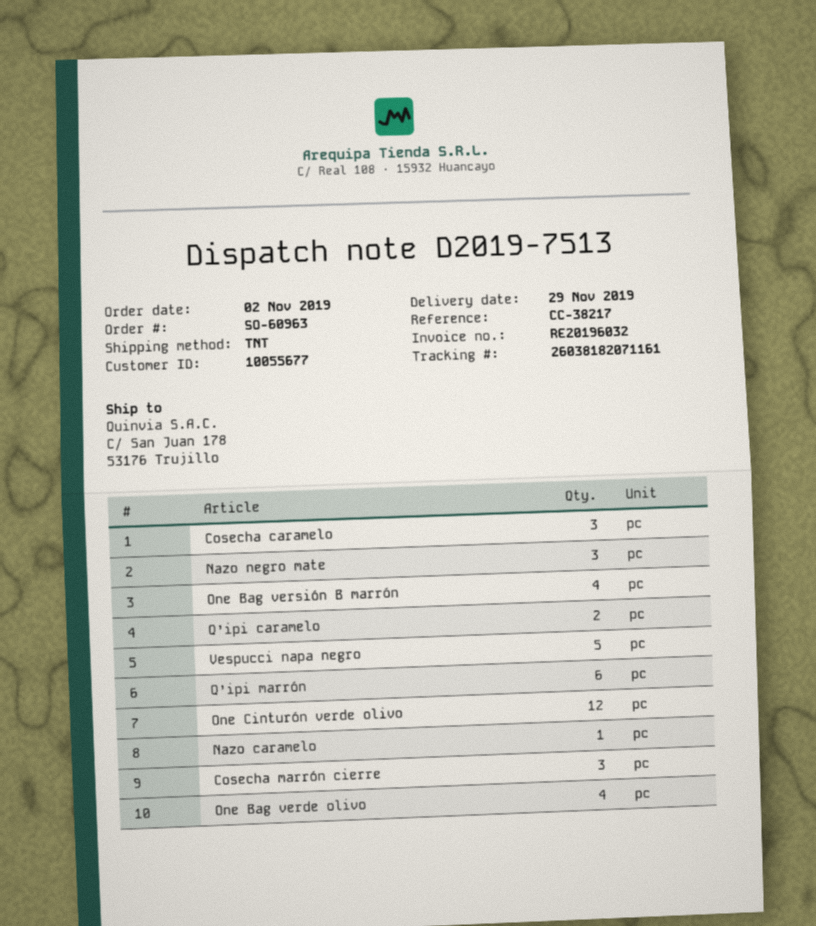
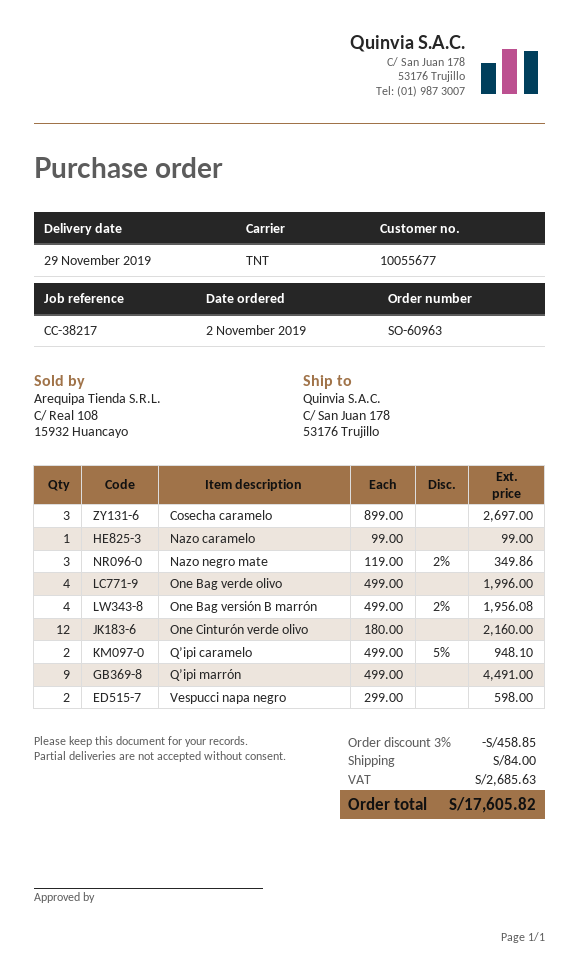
Vespucci napa negro: 5 -> 2
Q’ipi marrón: 6 -> 9
Cosecha marrón cierre: 3 -> none

